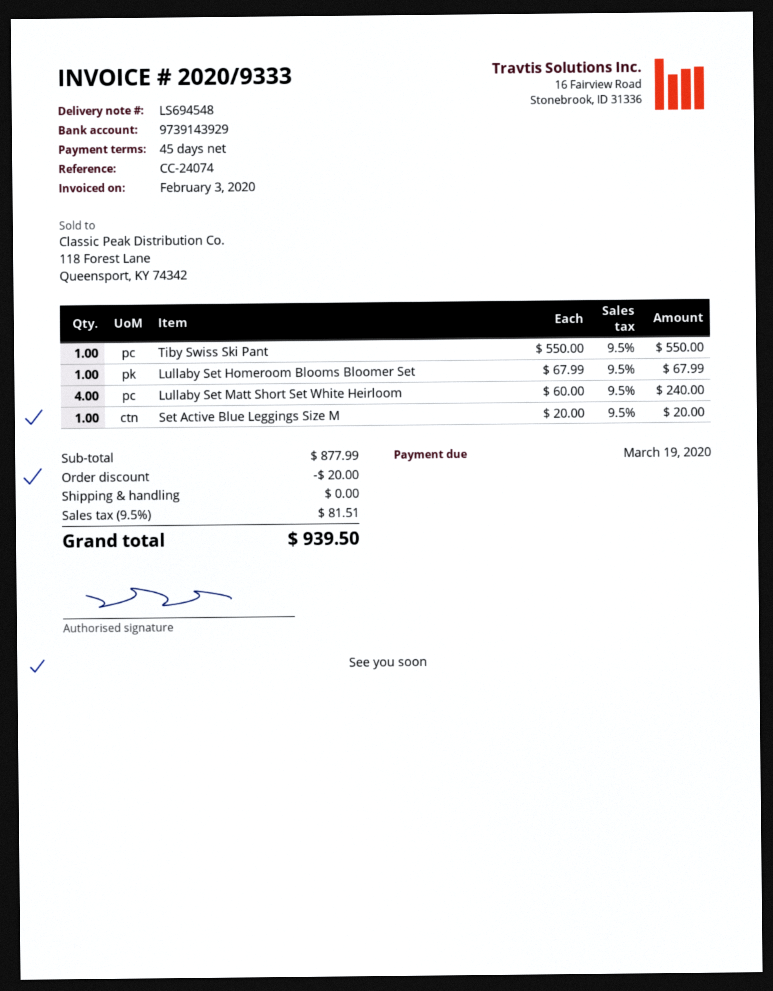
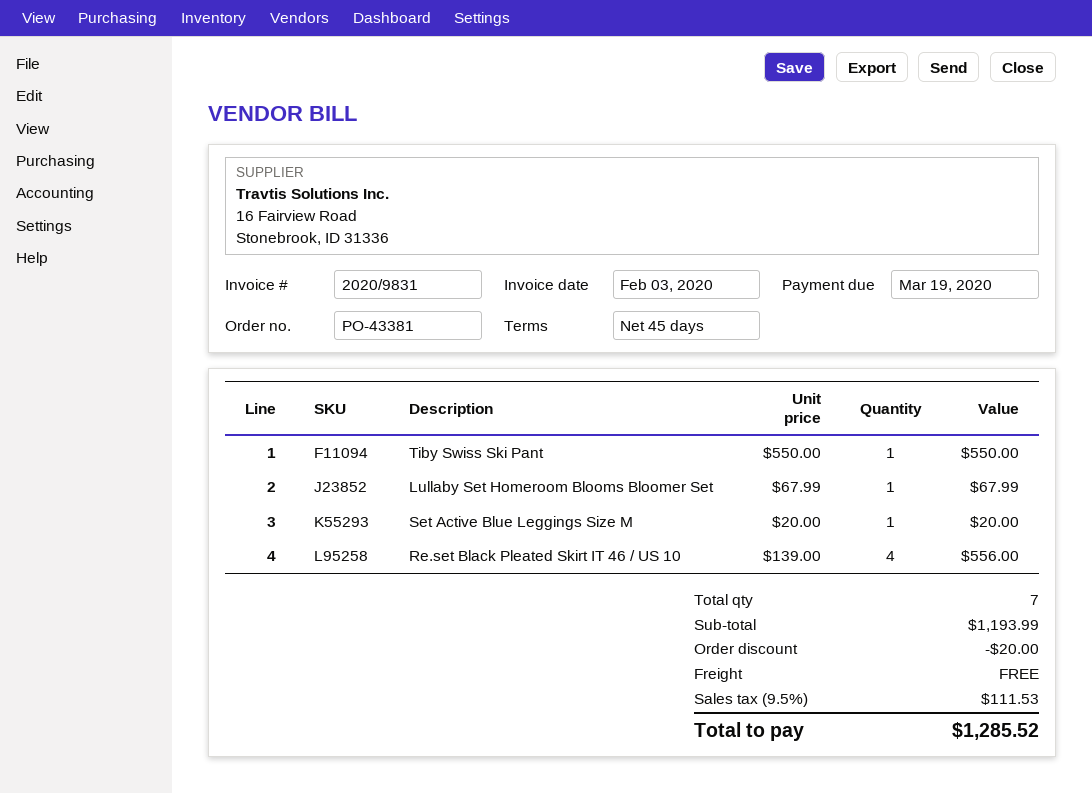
invoice number: 2020/9333 -> 2020/9831
Lullaby Set Matt Short Set White Heirloom: 4 x 60.00 = 240.00 -> none
Re.set Black Pleated Skirt IT 46 / US 10: none -> 4 x 139.00 = 556.00
subtotal: 877.99 -> 1193.99
tax: 9.5% = 81.51 -> 9.5% = 111.53
total: 939.50 -> 1285.52

